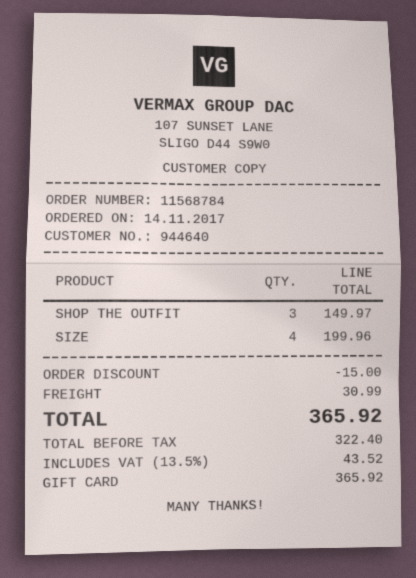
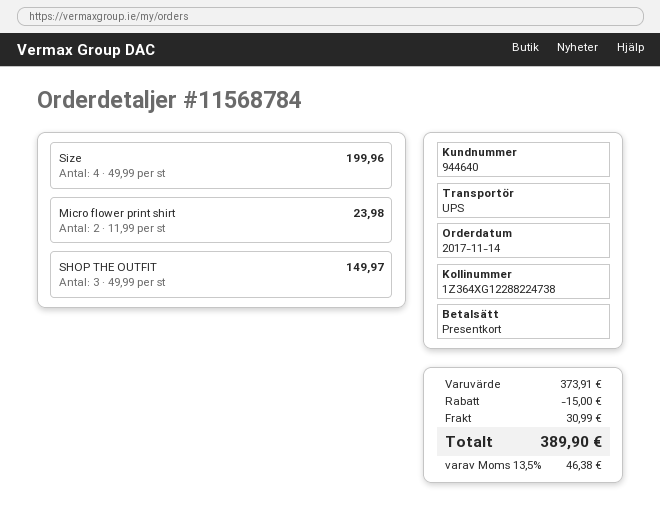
Micro flower print shirt: none -> 2 for 23.98
tax: 13.5% = 43.52 -> 13.5% = 46.38
total: 365.92 -> 389.90

